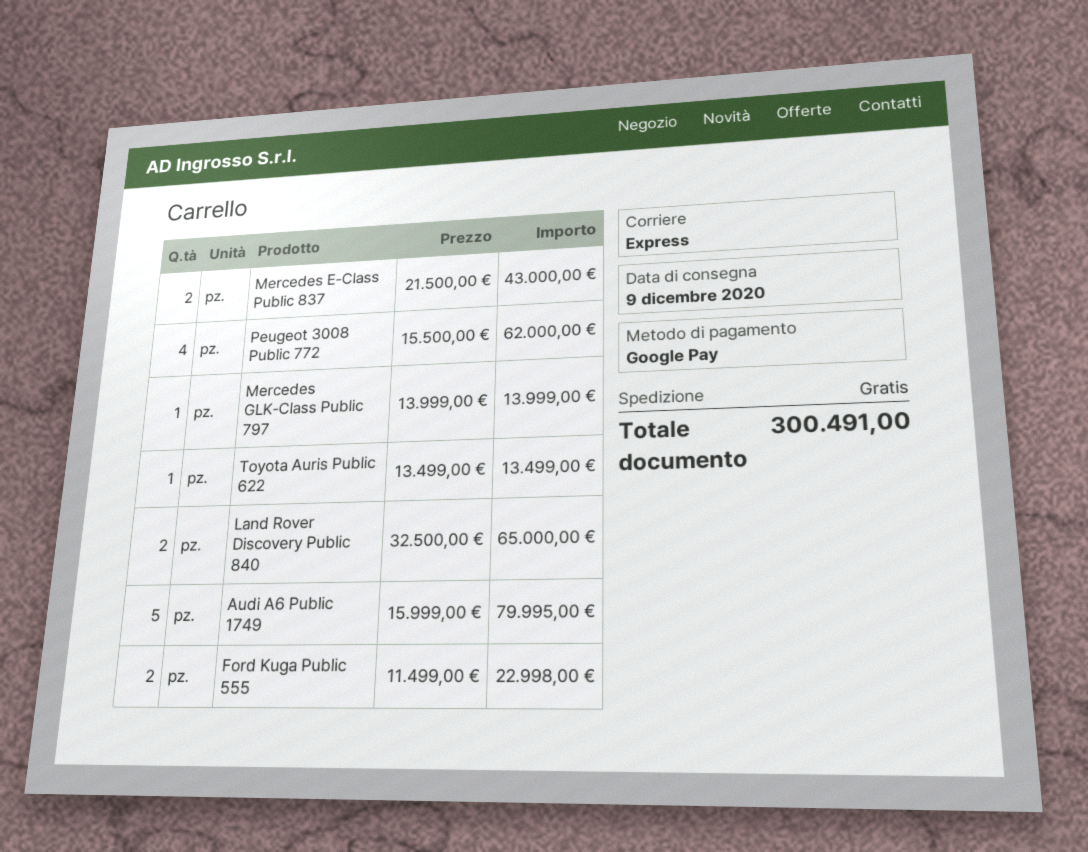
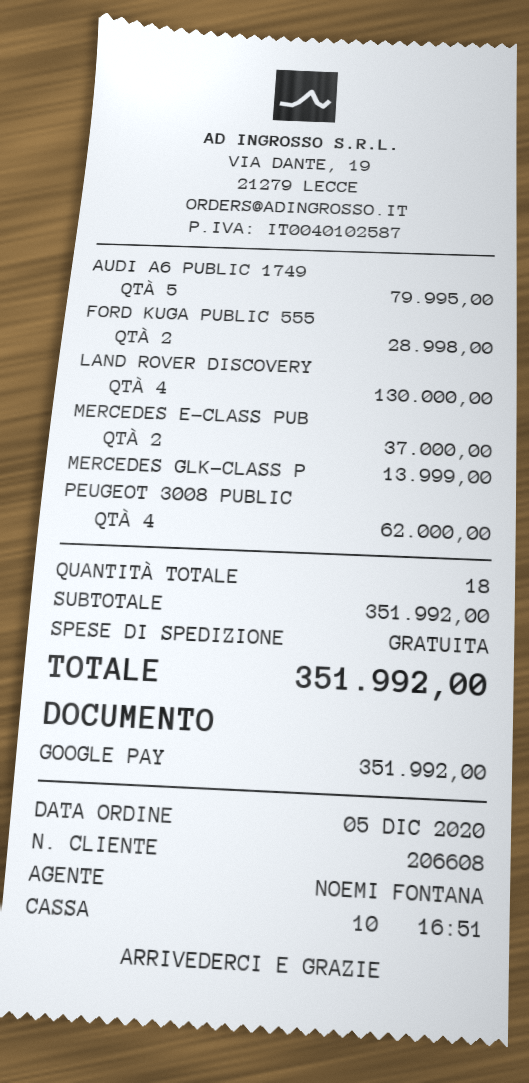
Mercedes E-Class Public 837: 2 for 43000.00 -> 2 for 37000.00
Toyota Auris Public 622: 1 for 13499.00 -> none
Land Rover Discovery Public 840: 2 for 65000.00 -> 4 for 130000.00
Ford Kuga Public 555: 2 for 22998.00 -> 2 for 28998.00
total: 300491.00 -> 351992.00

